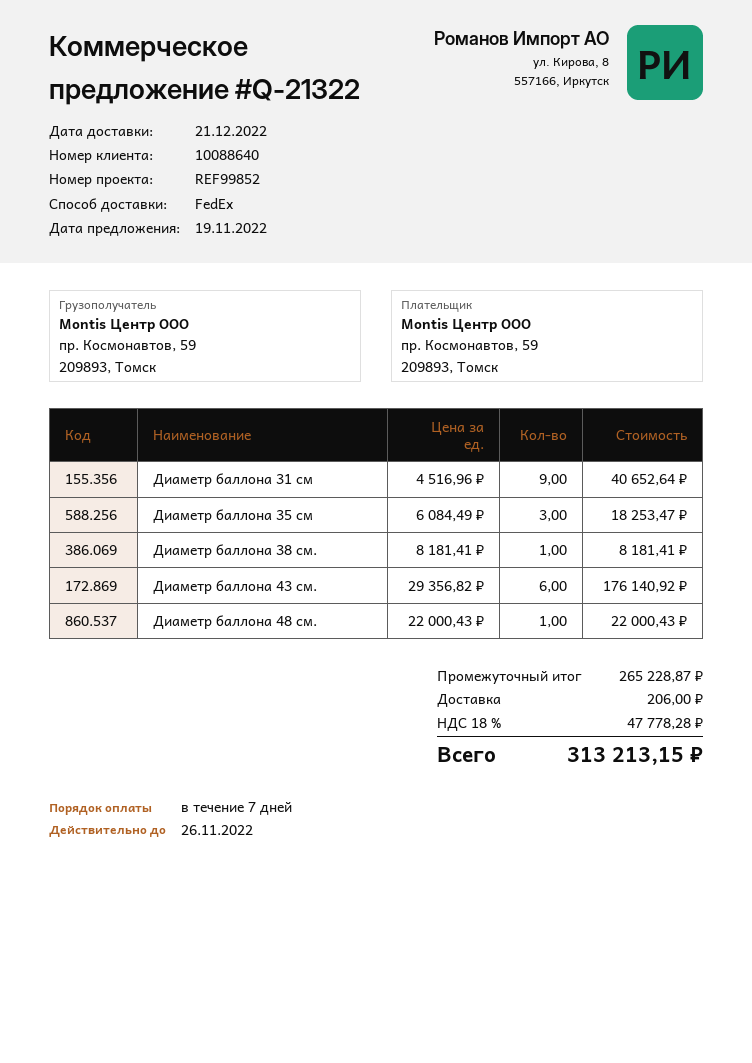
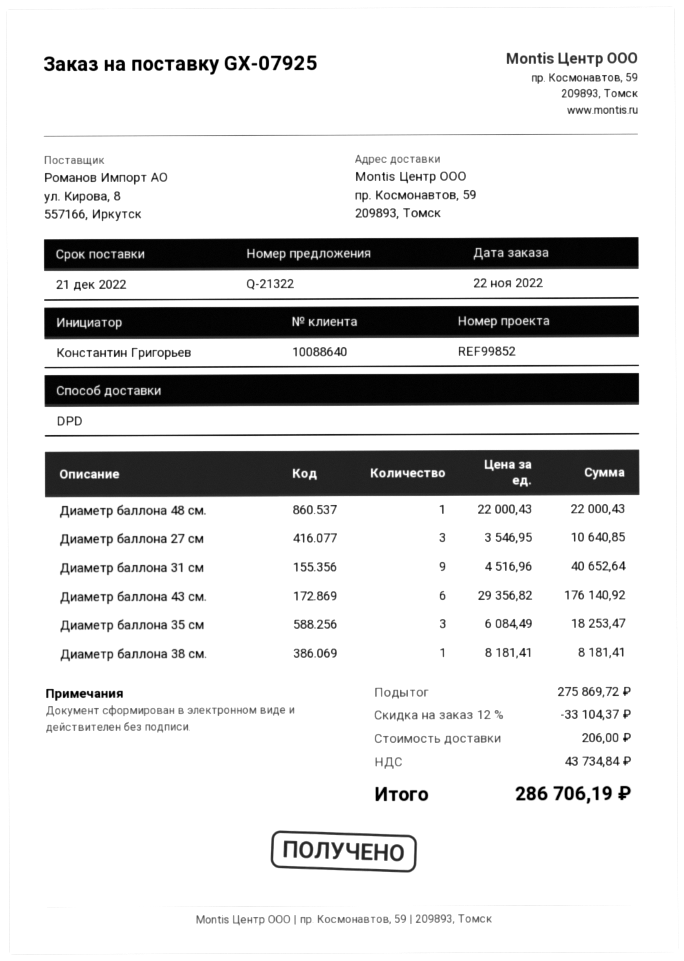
shipping method: FedEx -> DPD
Диаметр баллона 27 см: none -> 3 x 3546.95 = 10640.85
subtotal: 265228.87 -> 275869.72
discount: none -> 12% = 33104.37
tax: 47778.28 -> 43734.84
total: 313213.15 -> 286706.19

